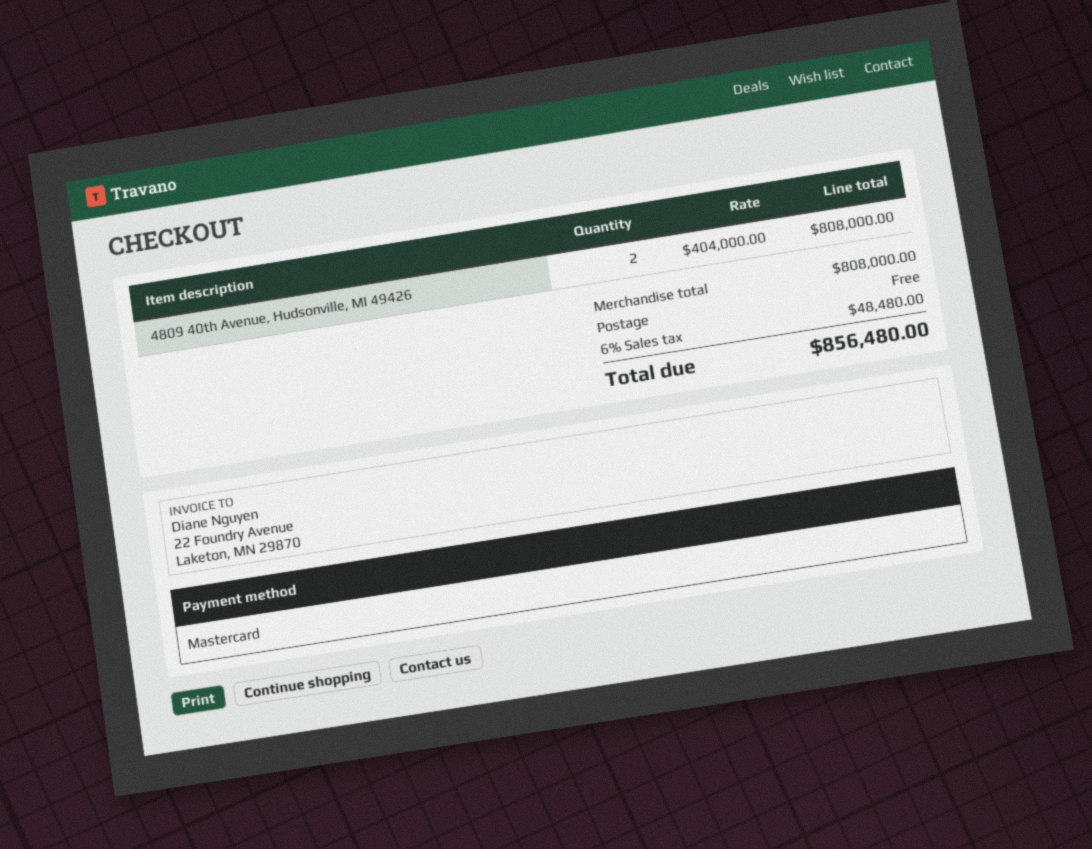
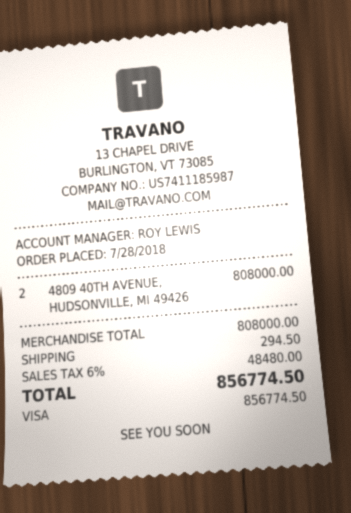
payment method: Mastercard -> Visa
shipping: 0.00 -> 294.50
total: 856480.00 -> 856774.50

